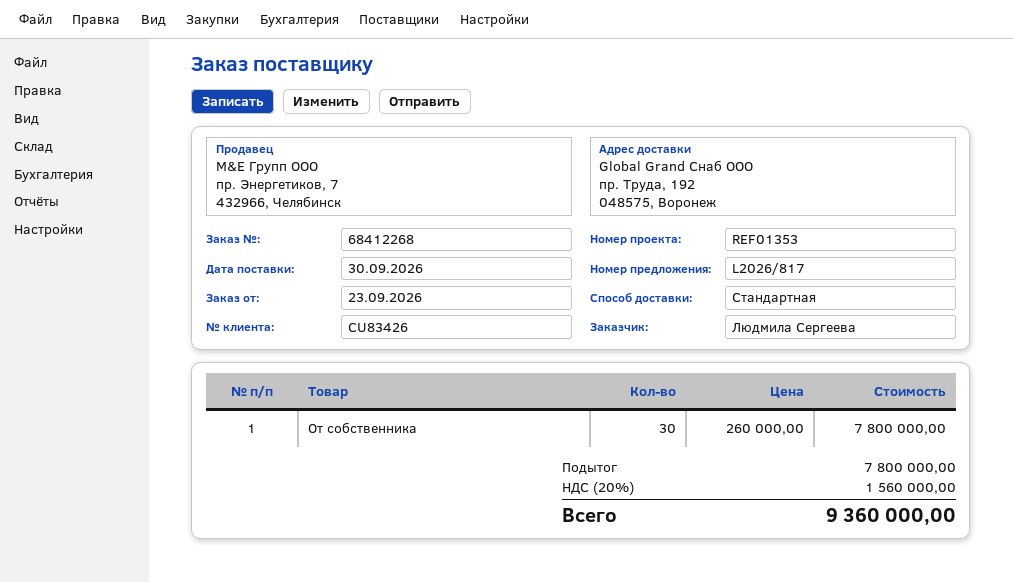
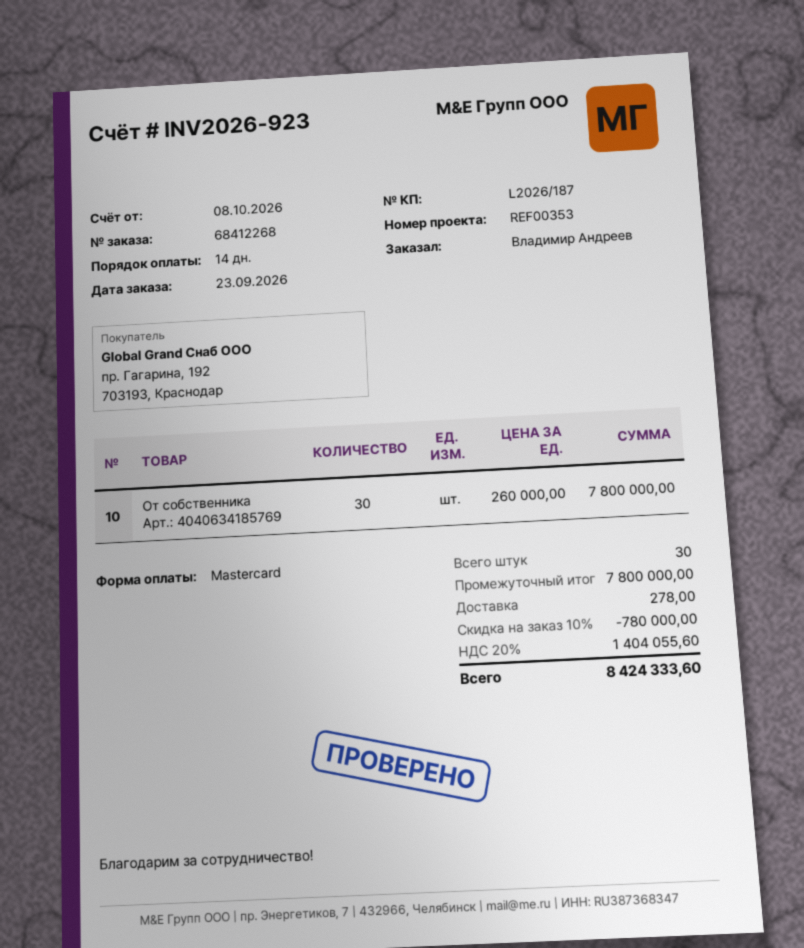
quote number: L2026/817 -> L2026/187
reference: REF01353 -> REF00353
ordered by: Людмила Сергеева -> Владимир Андреев
discount: none -> 10% = 780000.00
shipping: none -> 278.00
tax: 20% = 1560000.00 -> 20% = 1404055.60
total: 9360000.00 -> 8424333.60

